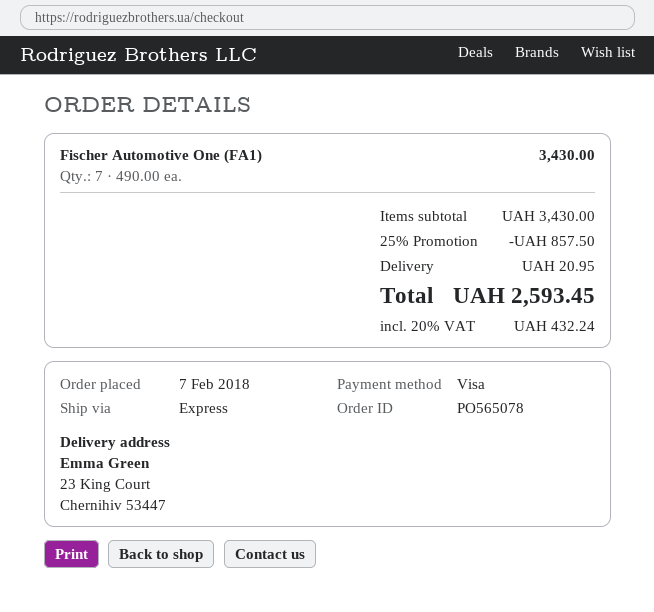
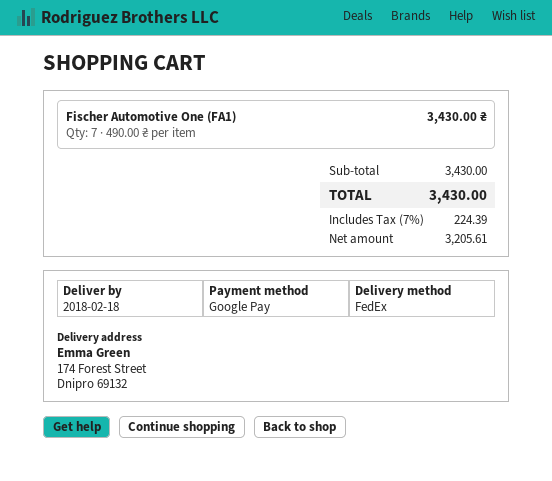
payment method: Visa -> Google Pay
shipping method: express -> FedEx
ship to: 23 King Court, Chernihiv 53447 -> 174 Forest Street, Dnipro 69132
discount: 25% = 857.50 -> none
shipping: 20.95 -> none
tax: 20% = 432.24 -> 7% = 224.39
total: 2593.45 -> 3430.00

